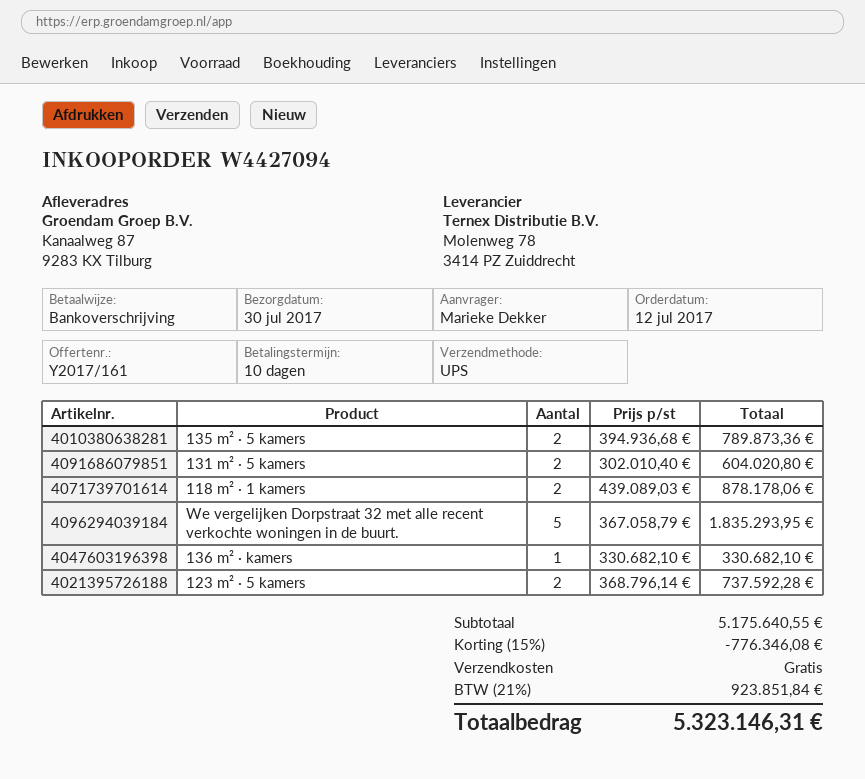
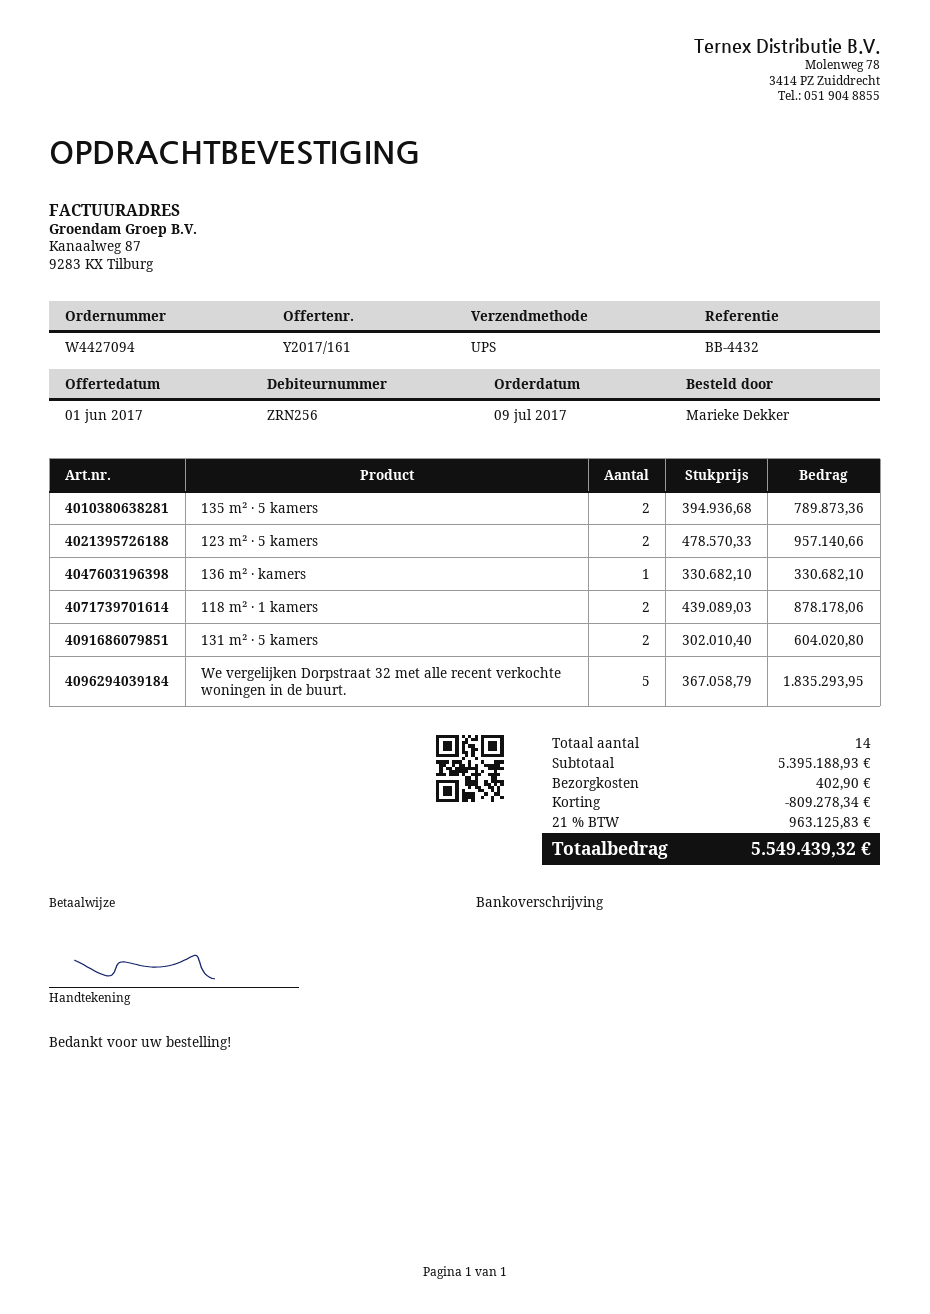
order date: 2017-07-12 -> 2017-07-09
123 m² · 5 kamers: 2 x 368796.14 = 737592.28 -> 2 x 478570.33 = 957140.66
subtotal: 5175640.55 -> 5395188.93
discount: 776346.08 -> 809278.34
shipping: 0.00 -> 402.90
tax: 21% = 923851.84 -> 21% = 963125.83
total: 5323146.31 -> 5549439.32

